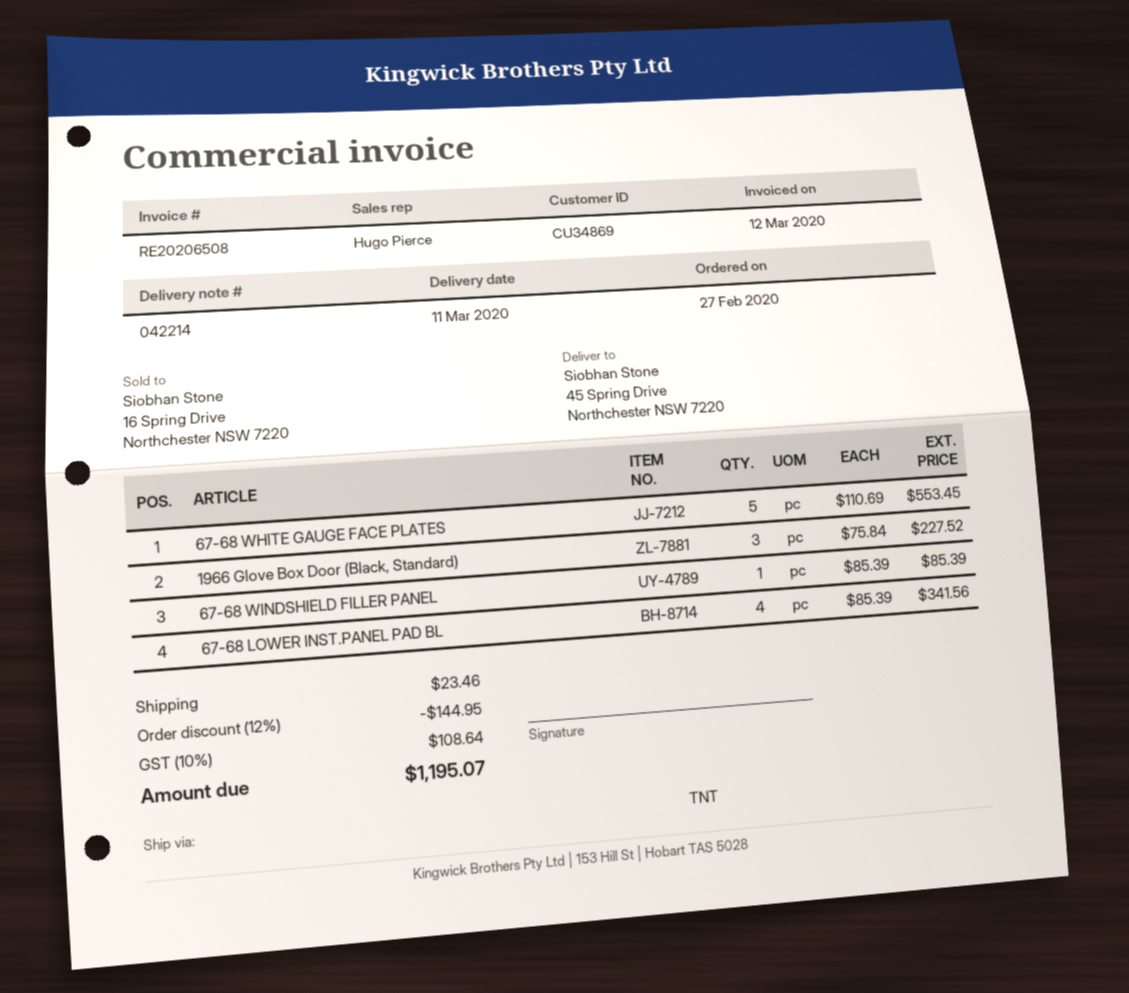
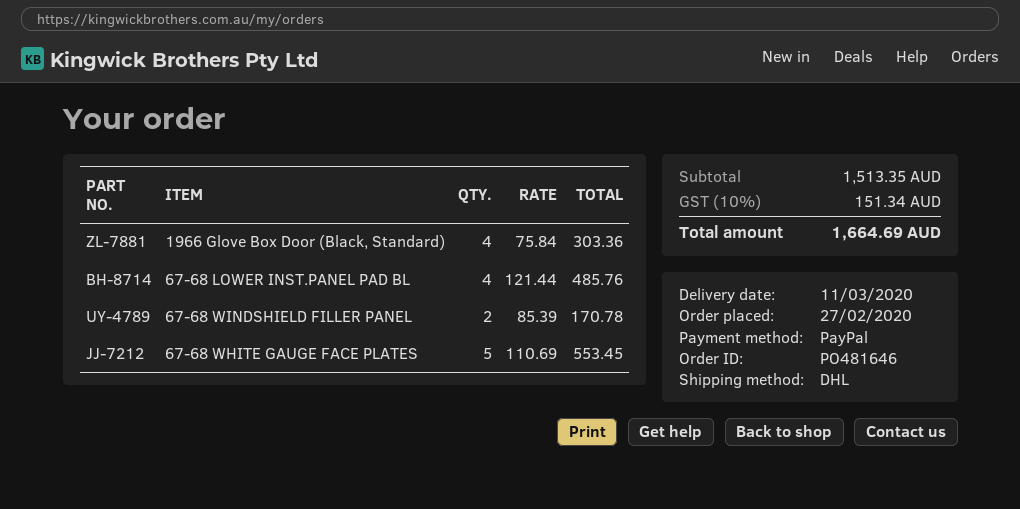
shipping method: TNT -> DHL
1966 Glove Box Door (Black, Standard): 3 x 75.84 = 227.52 -> 4 x 75.84 = 303.36
67-68 WINDSHIELD FILLER PANEL: 1 x 85.39 = 85.39 -> 2 x 85.39 = 170.78
67-68 LOWER INST.PANEL PAD BL: 4 x 85.39 = 341.56 -> 4 x 121.44 = 485.76
discount: 12% = 144.95 -> none
shipping: 23.46 -> none
tax: 10% = 108.64 -> 10% = 151.34
total: 1195.07 -> 1664.69

